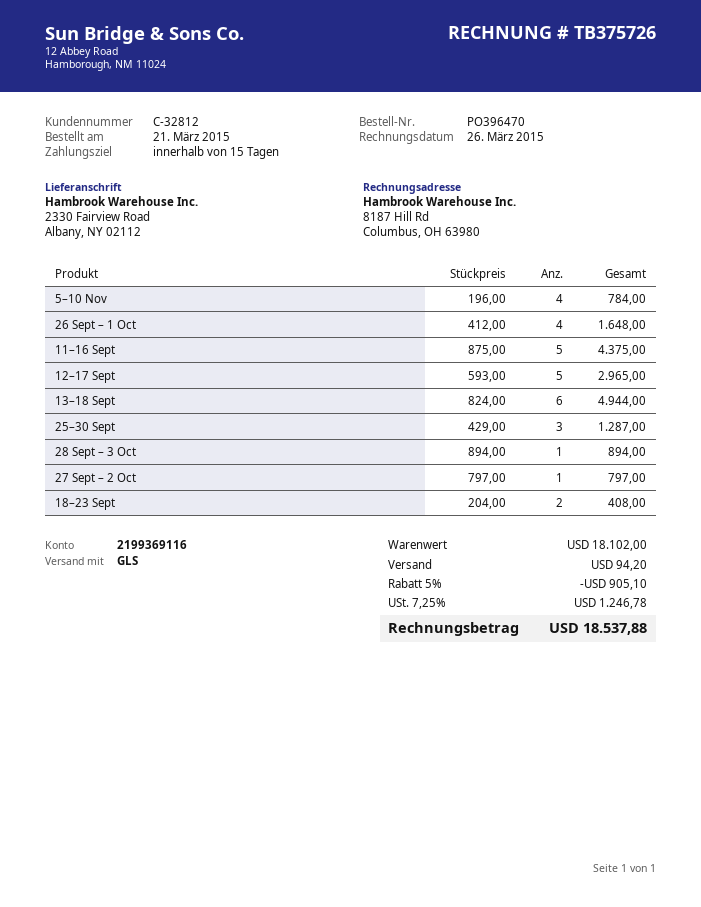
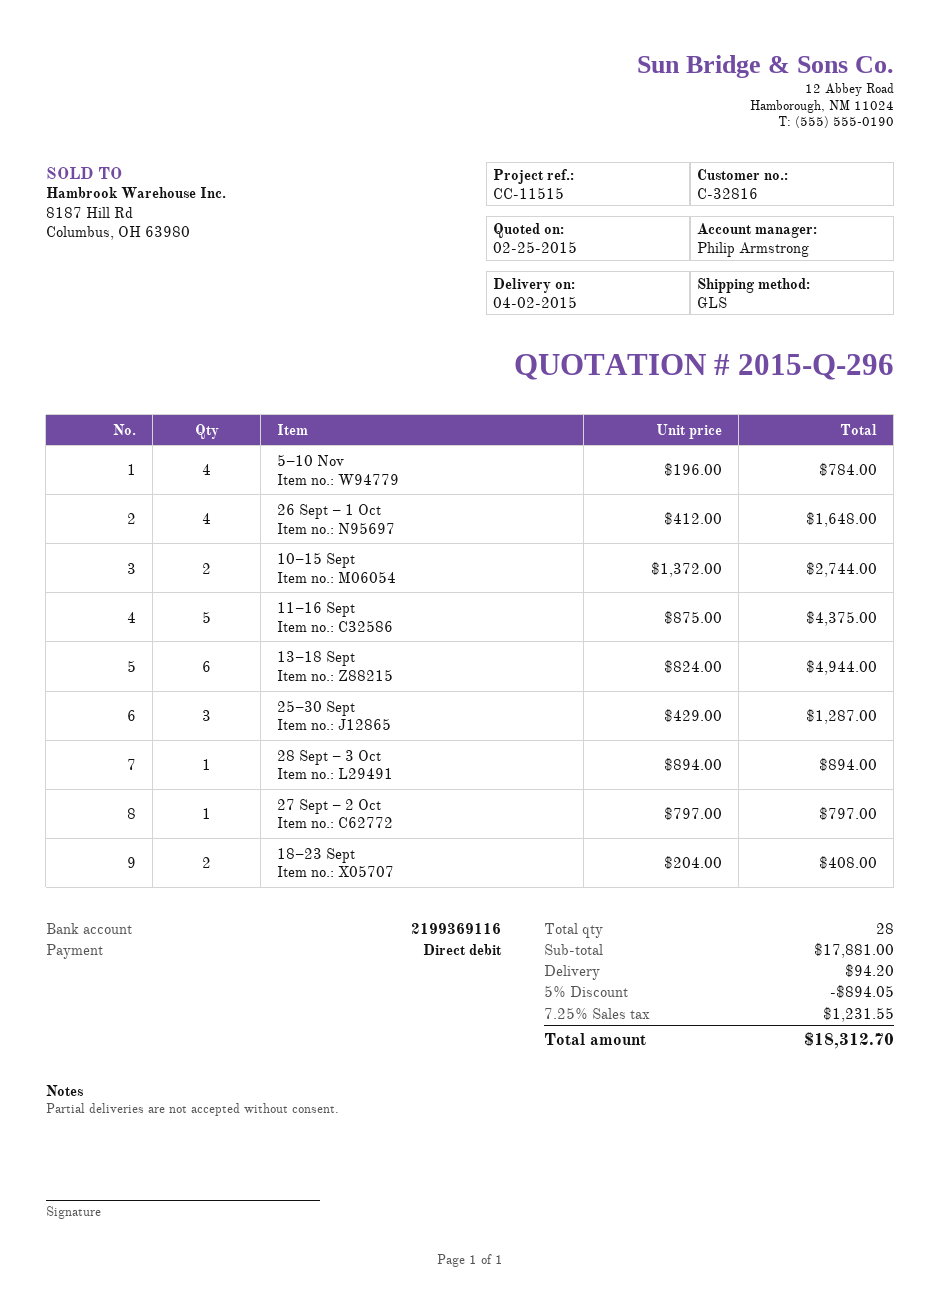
customer number: C-32812 -> C-32816
12–17 Sept: 5 x 593.00 = 2965.00 -> none
10–15 Sept: none -> 2 x 1372.00 = 2744.00
subtotal: 18102.00 -> 17881.00
discount: 5% = 905.10 -> 5% = 894.05
tax: 7.25% = 1246.78 -> 7.25% = 1231.55
total: 18537.88 -> 18312.70

